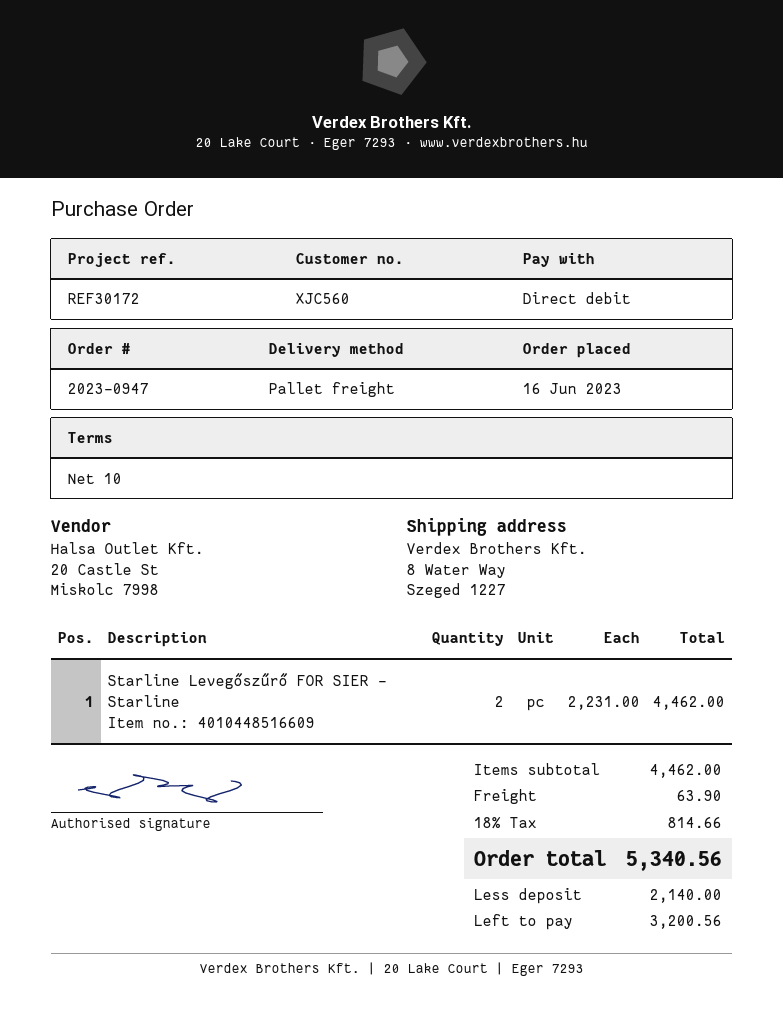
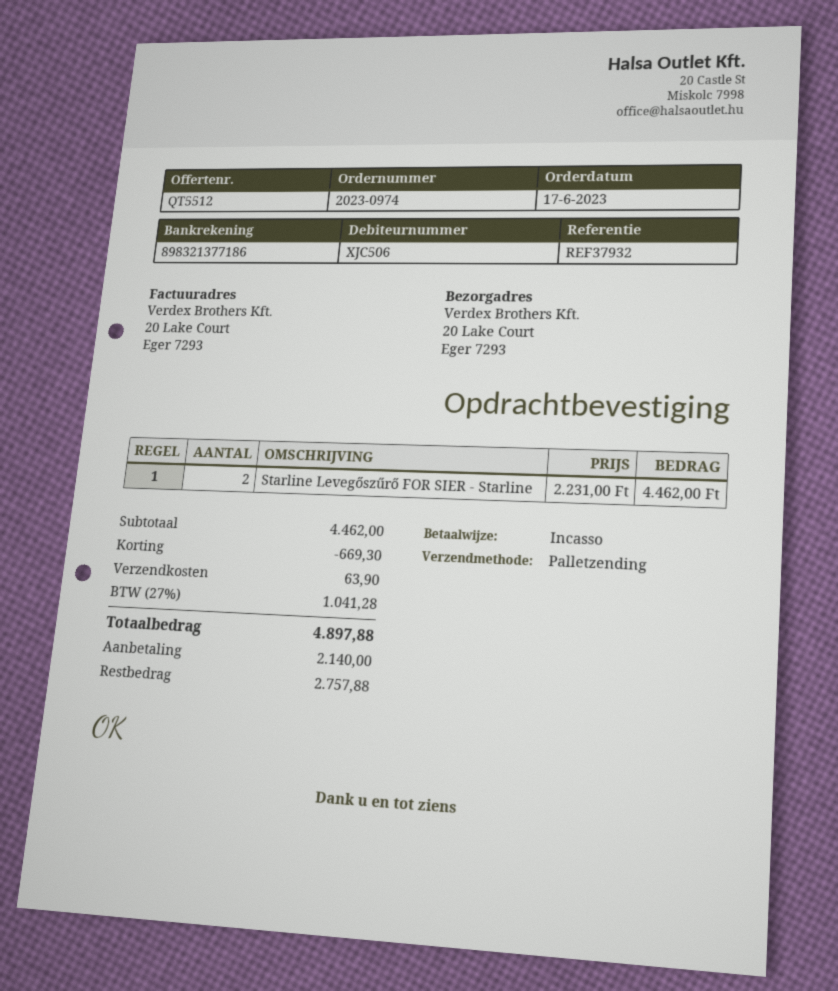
order number: 2023-0947 -> 2023-0974
order date: 2023-06-16 -> 2023-06-17
customer number: XJC560 -> XJC506
reference: REF30172 -> REF37932
ship to: 8 Water Way, Szeged 1227 -> 20 Lake Court, Eger 7293
discount: none -> 669.30
tax: 18% = 814.66 -> 27% = 1041.28
total: 5340.56 -> 4897.88
balance: 3200.56 -> 2757.88

